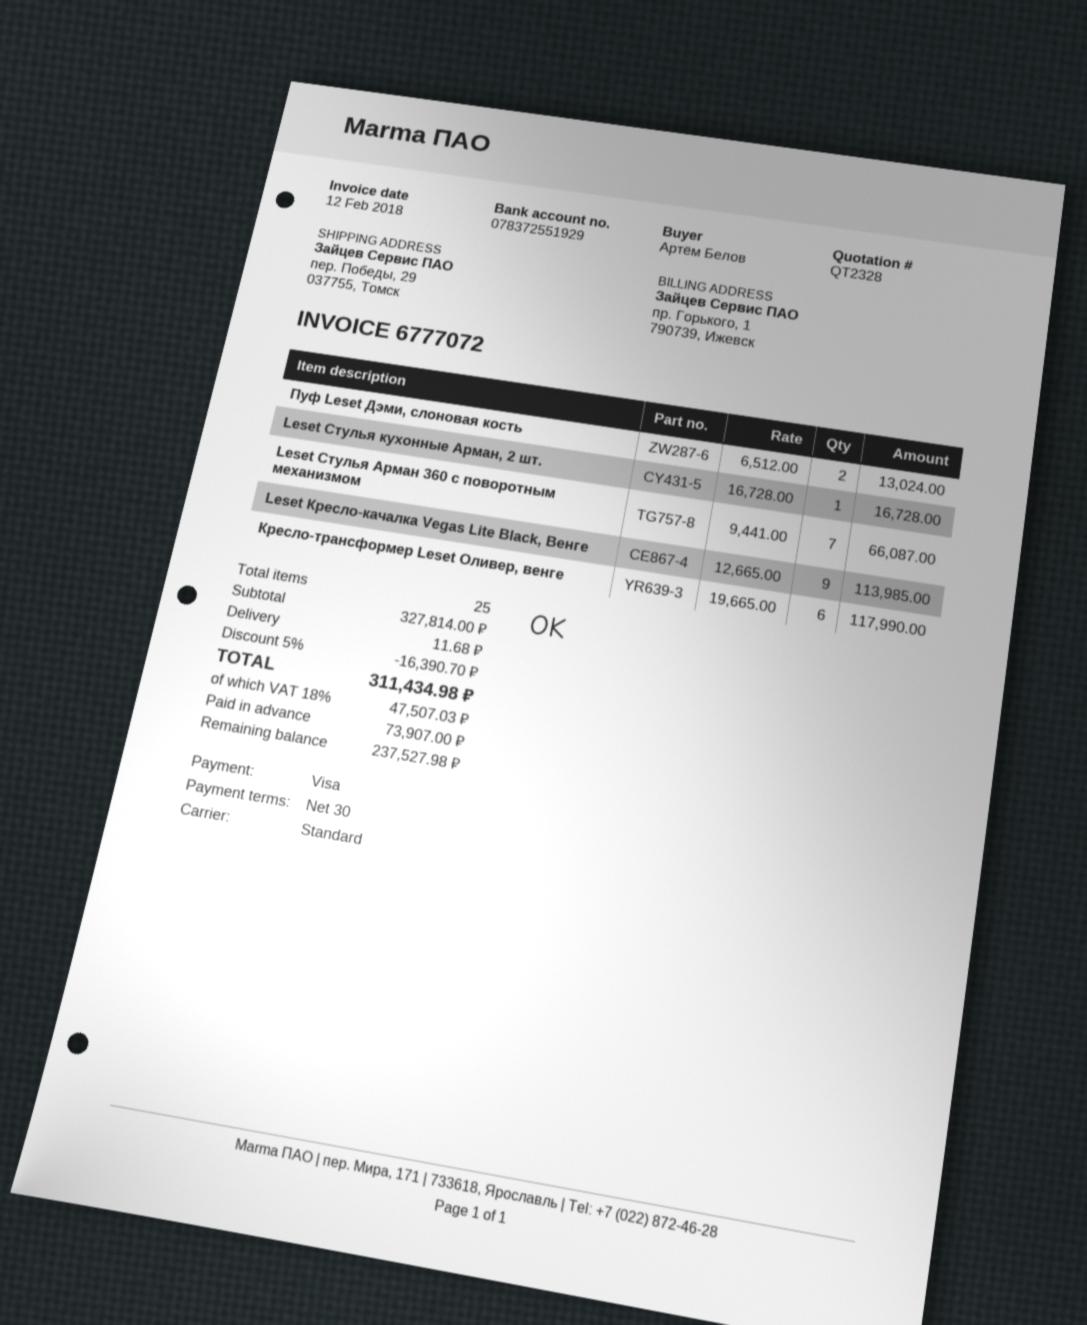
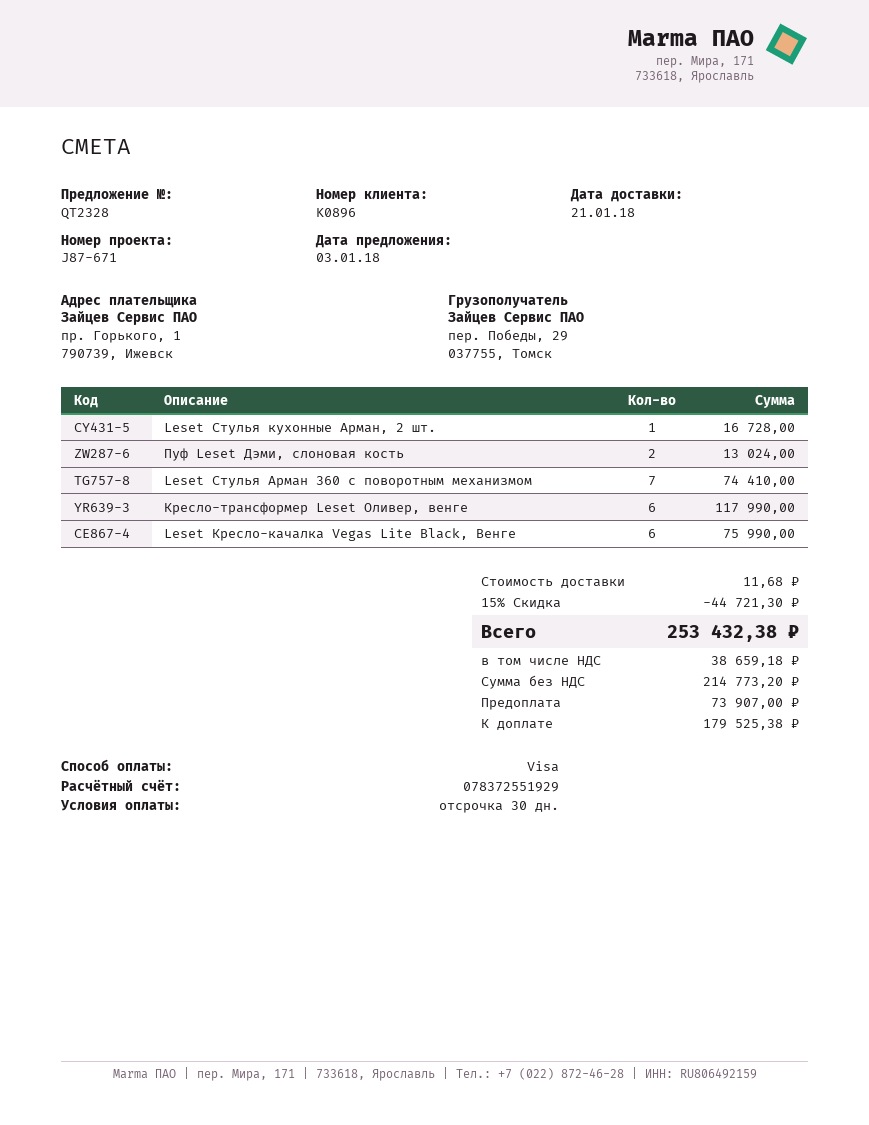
Leset Стулья Арман 360 с поворотным механизмом: 7 for 66087.00 -> 7 for 74410.00
Leset Кресло-качалка Vegas Lite Black, Венге: 9 for 113985.00 -> 6 for 75990.00
discount: 5% = 16390.70 -> 15% = 44721.30
tax: 47507.03 -> 38659.18
total: 311434.98 -> 253432.38
balance: 237527.98 -> 179525.38

